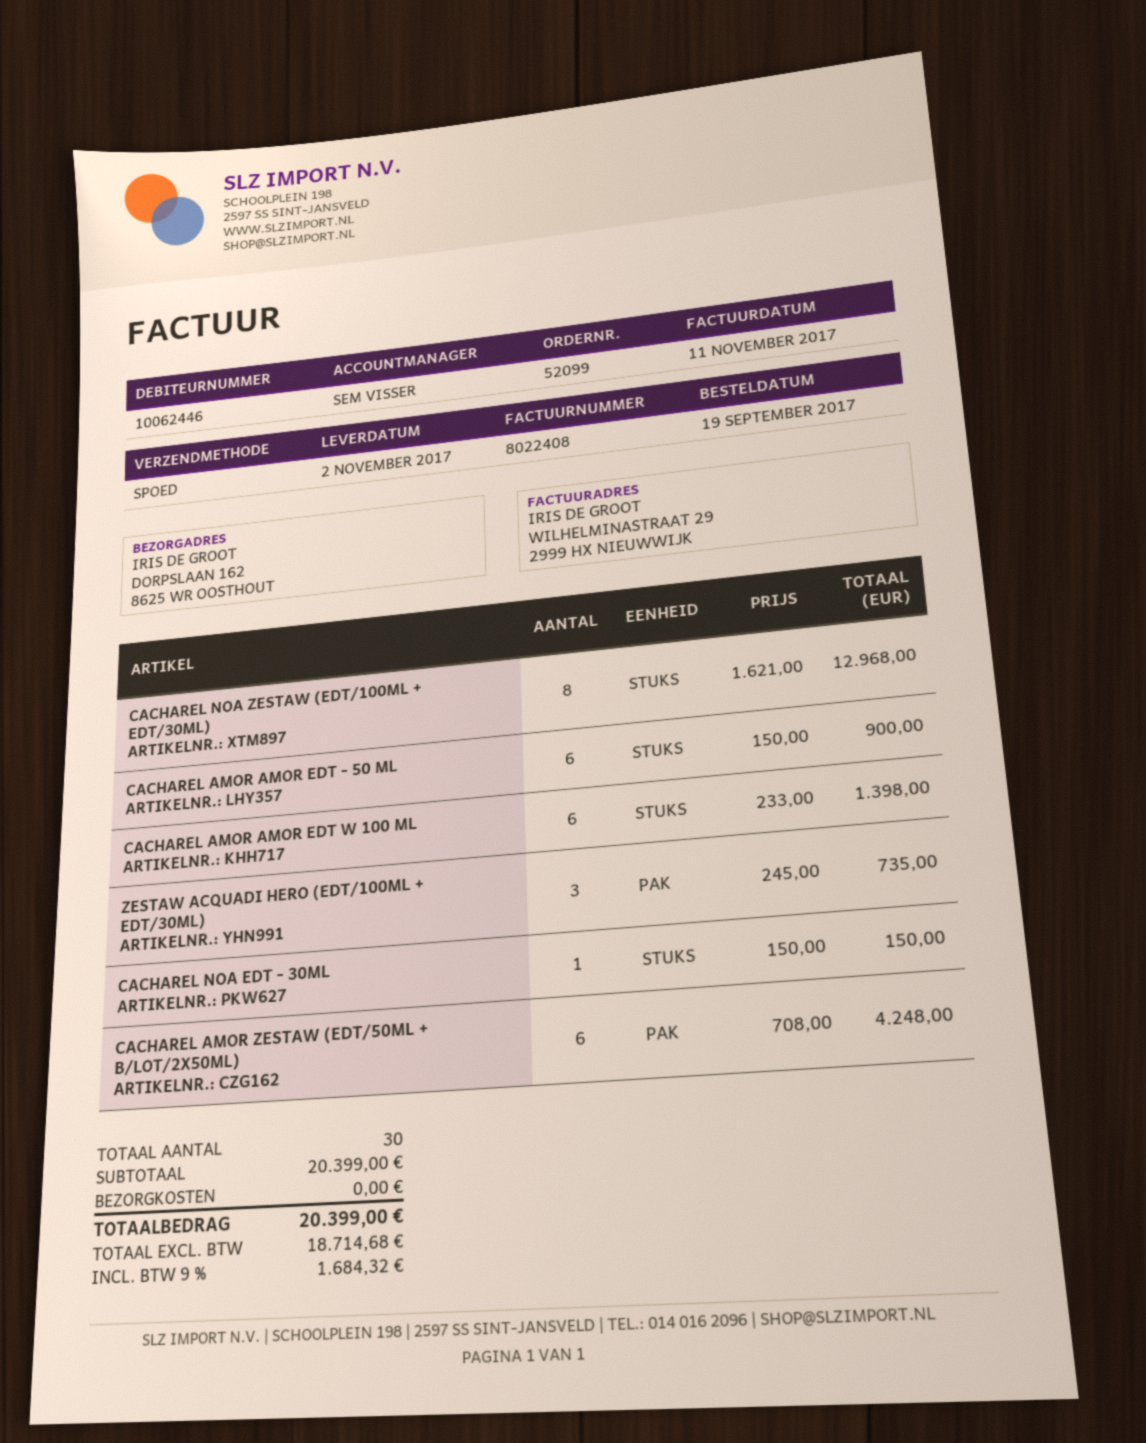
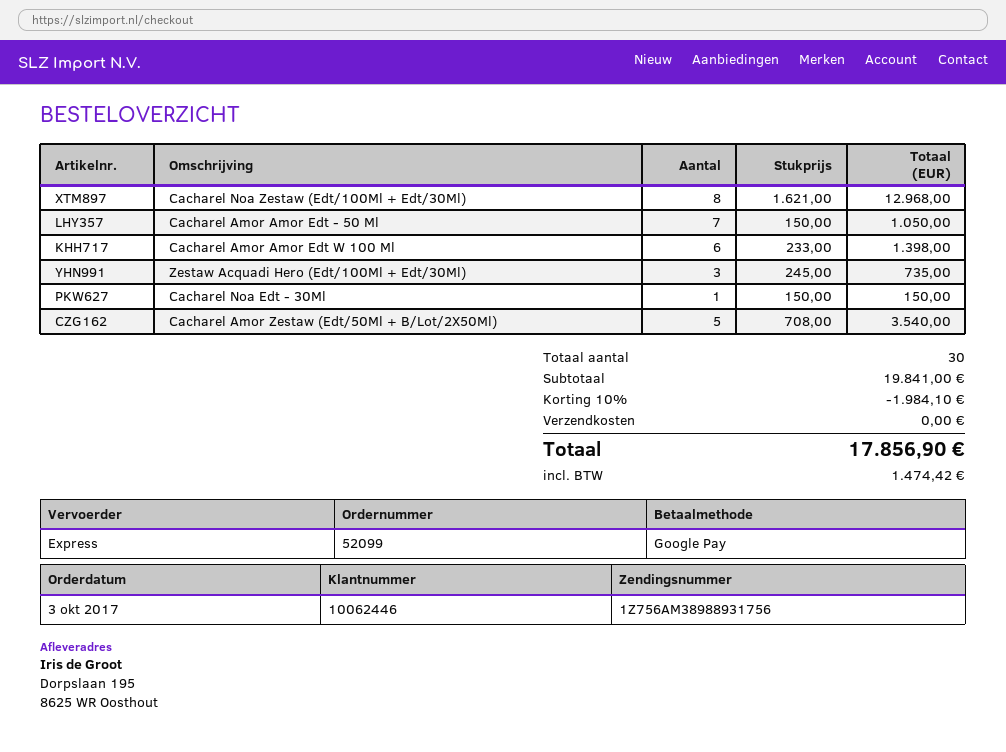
order date: 2017-09-19 -> 2017-10-03
ship to: DORPSLAAN 162, 8625 WR OOSTHOUT -> Dorpslaan 195, 8625 WR Oosthout
CACHAREL AMOR AMOR EDT - 50 ML: 6 x 150.00 = 900.00 -> 7 x 150.00 = 1050.00
CACHAREL AMOR ZESTAW (EDT/50ML + B/LOT/2X50ML): 6 x 708.00 = 4248.00 -> 5 x 708.00 = 3540.00
subtotal: 20399.00 -> 19841.00
discount: none -> 10% = 1984.10
tax: 1684.32 -> 1474.42
total: 20399.00 -> 17856.90

